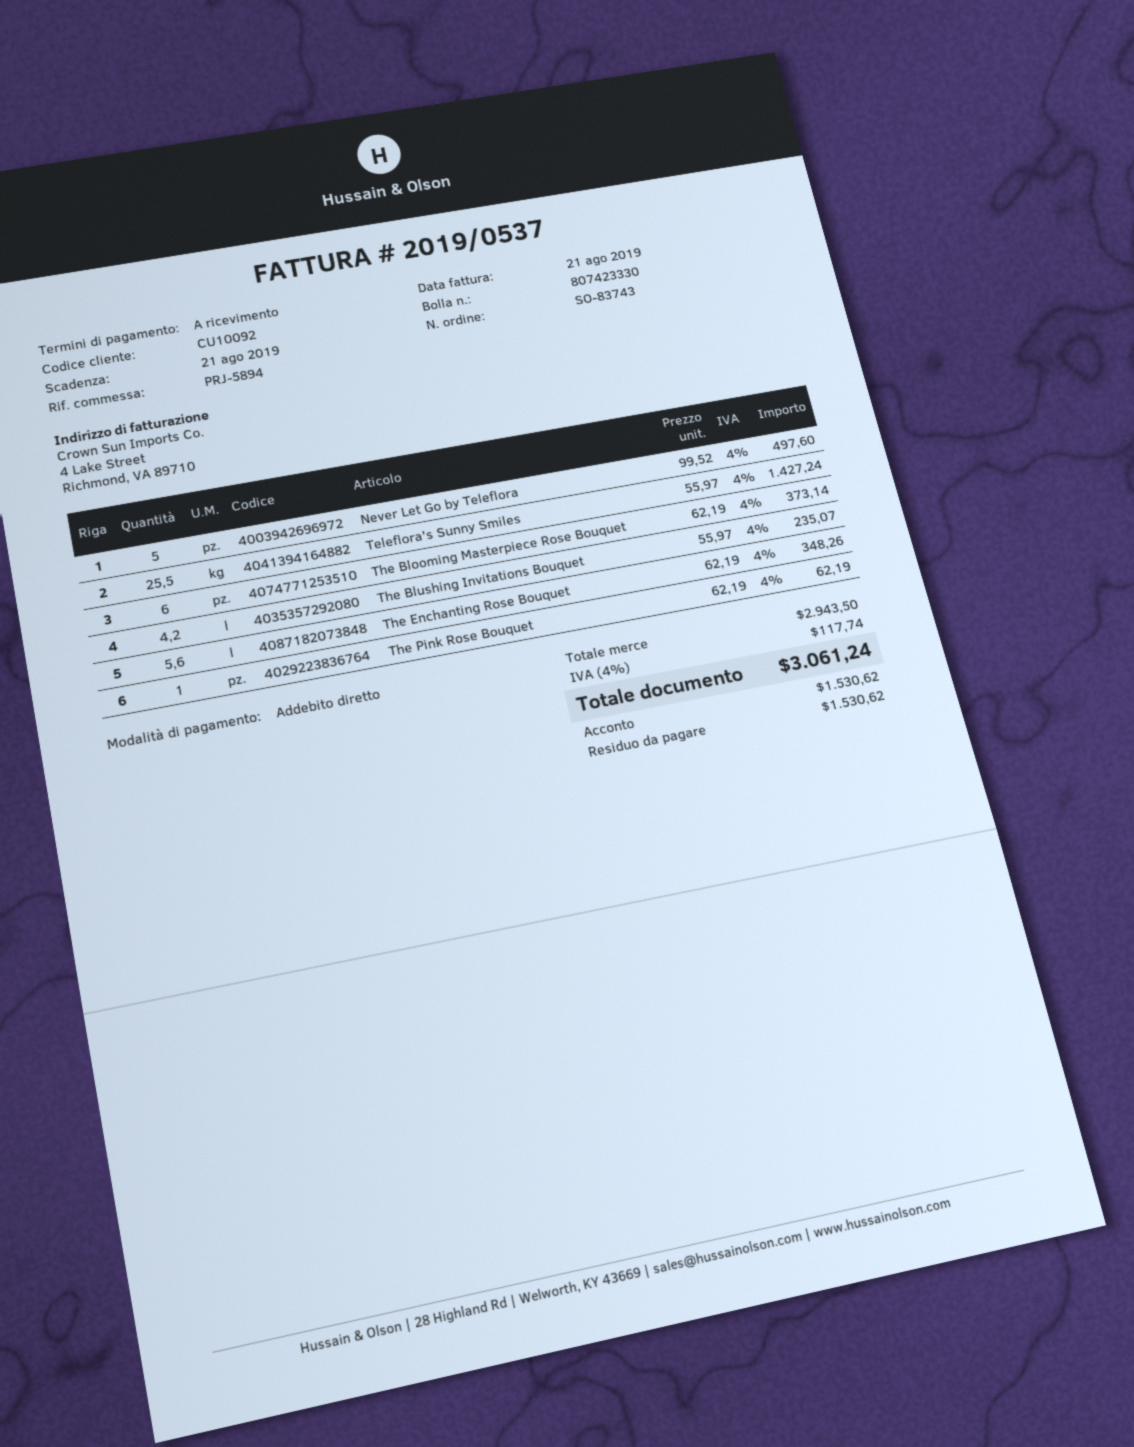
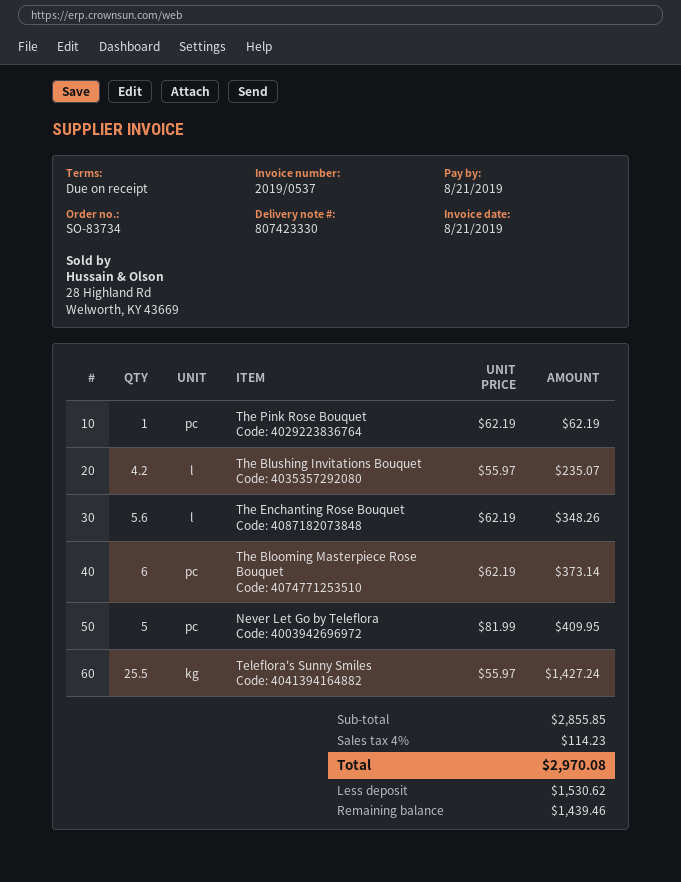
order number: SO-83743 -> SO-83734
Never Let Go by Teleflora: 5 x 99.52 = 497.60 -> 5 x 81.99 = 409.95
subtotal: 2943.50 -> 2855.85
tax: 4% = 117.74 -> 4% = 114.23
total: 3061.24 -> 2970.08
balance: 1530.62 -> 1439.46

